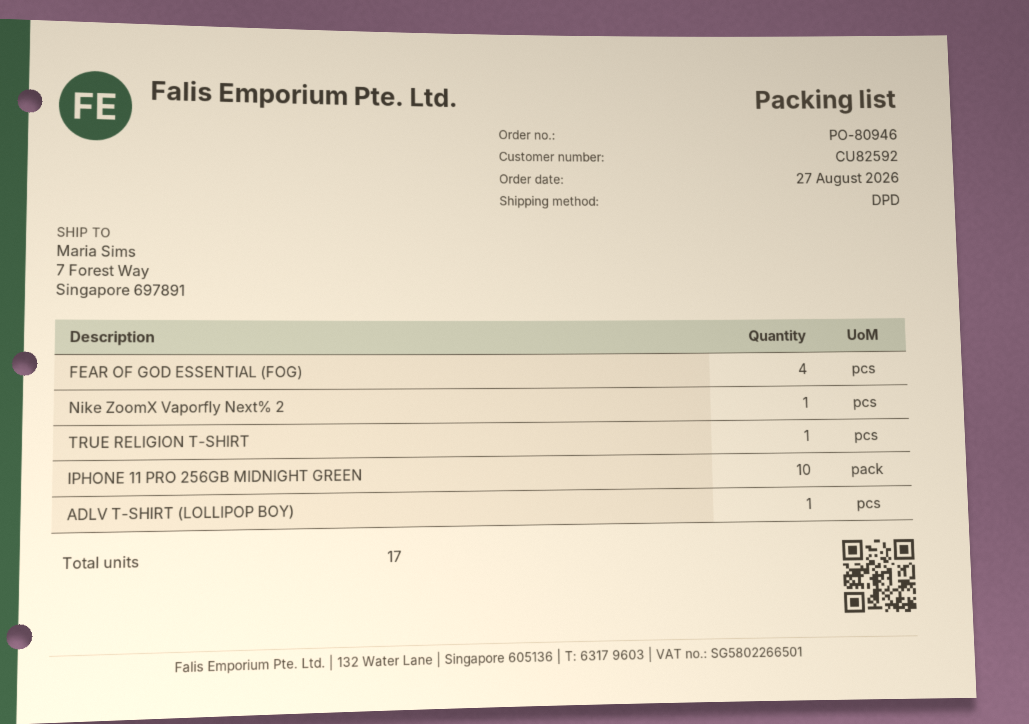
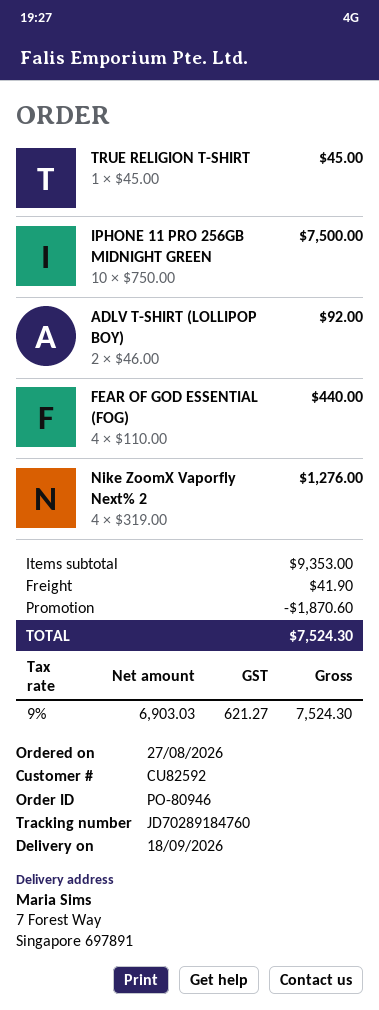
Nike ZoomX Vaporfly Next% 2: 1 -> 4
ADLV T-SHIRT (LOLLIPOP BOY): 1 -> 2

